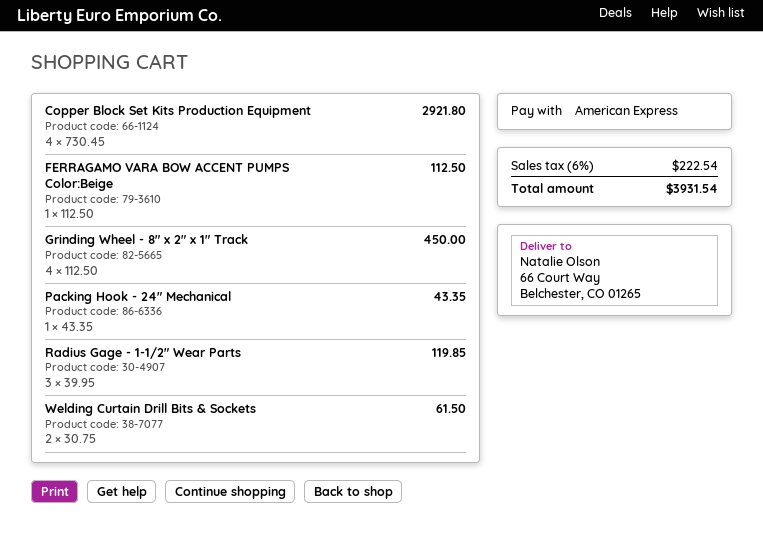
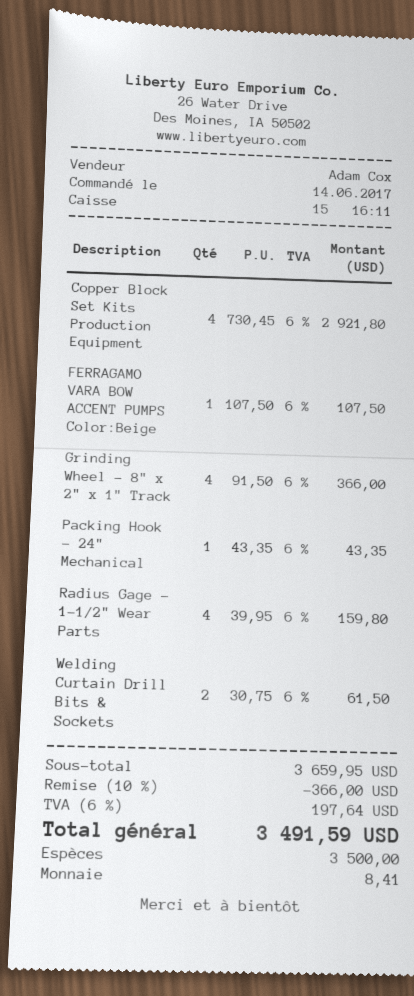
payment method: American Express -> cash
FERRAGAMO VARA BOW ACCENT PUMPS Color:Beige: 1 x 112.50 = 112.50 -> 1 x 107.50 = 107.50
Grinding Wheel - 8" x 2" x 1" Track: 4 x 112.50 = 450.00 -> 4 x 91.50 = 366.00
Radius Gage - 1-1/2" Wear Parts: 3 x 39.95 = 119.85 -> 4 x 39.95 = 159.80
discount: none -> 10% = 366.00
tax: 6% = 222.54 -> 6% = 197.64
total: 3931.54 -> 3491.59

